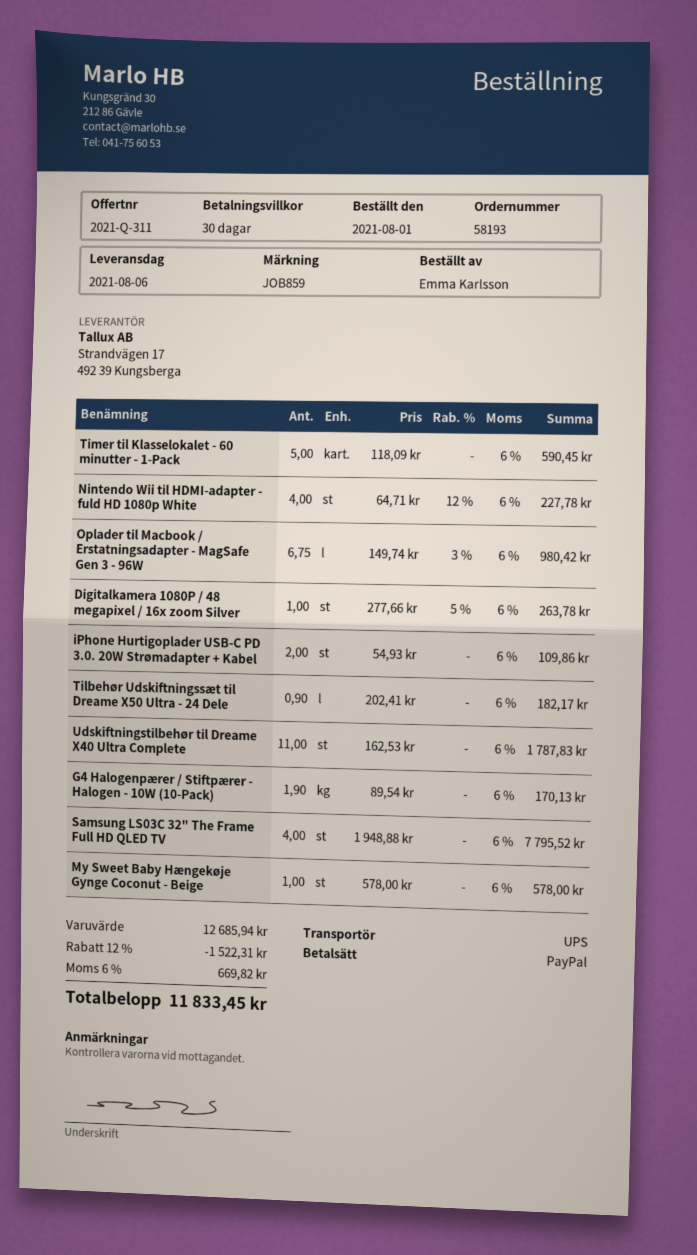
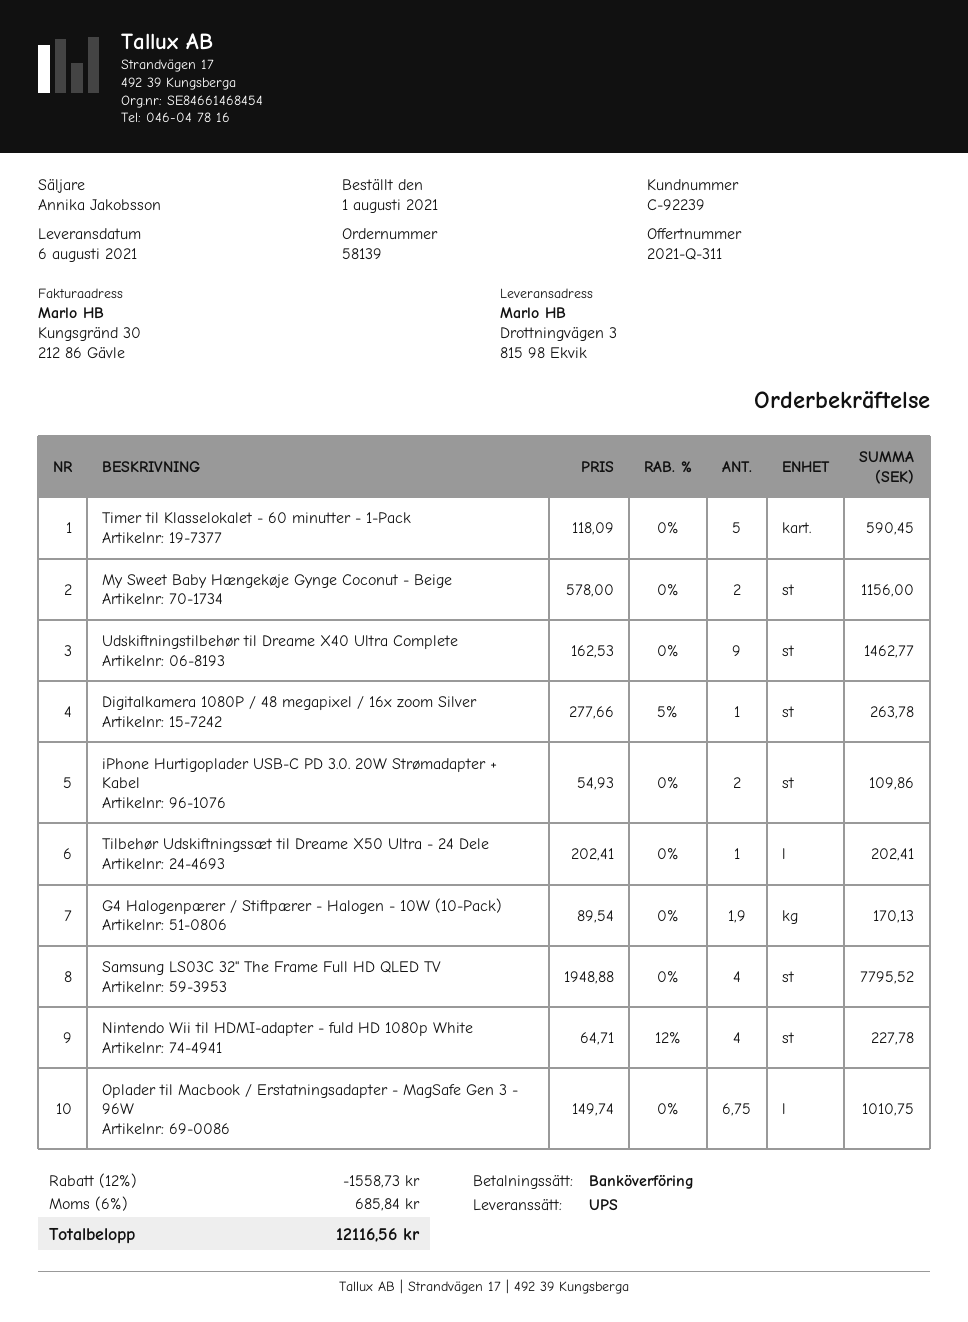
order number: 58193 -> 58139
payment method: PayPal -> bank transfer
Oplader til Macbook / Erstatningsadapter - MagSafe Gen 3 - 96W: 6.75 x 149.74 - 3% = 980.42 -> 6.75 x 149.74 = 1010.75
Tilbehør Udskiftningssæt til Dreame X50 Ultra - 24 Dele: 0.9 x 202.41 = 182.17 -> 1 x 202.41 = 202.41
Udskiftningstilbehør til Dreame X40 Ultra Complete: 11 x 162.53 = 1787.83 -> 9 x 162.53 = 1462.77
My Sweet Baby Hængekøje Gynge Coconut - Beige: 1 x 578.00 = 578.00 -> 2 x 578.00 = 1156.00
discount: 12% = 1522.31 -> 12% = 1558.73
tax: 6% = 669.82 -> 6% = 685.84
total: 11833.45 -> 12116.56

